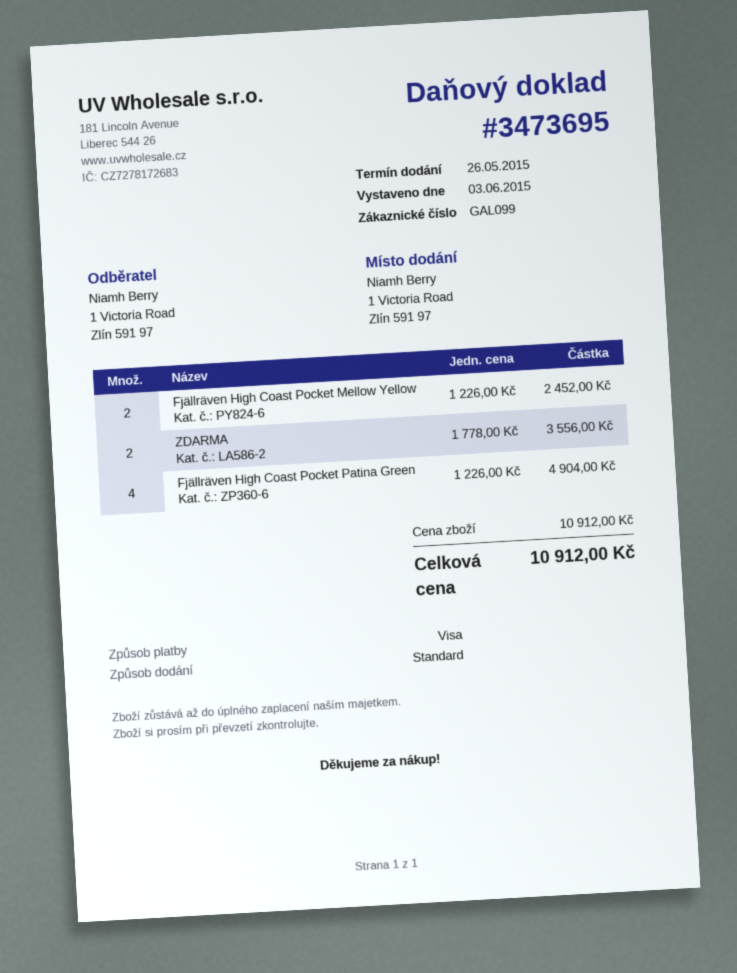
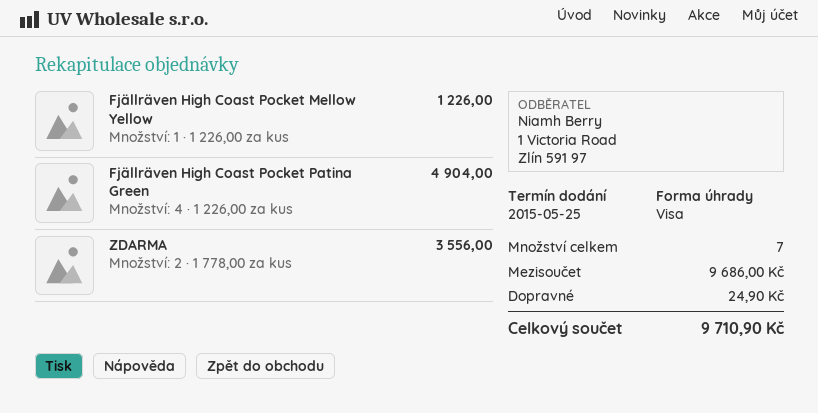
delivery date: 2015-05-26 -> 2015-05-25
Fjällräven High Coast Pocket Mellow Yellow: 2 x 1226.00 = 2452.00 -> 1 x 1226.00 = 1226.00
subtotal: 10912.00 -> 9686.00
shipping: none -> 24.90
total: 10912.00 -> 9710.90

